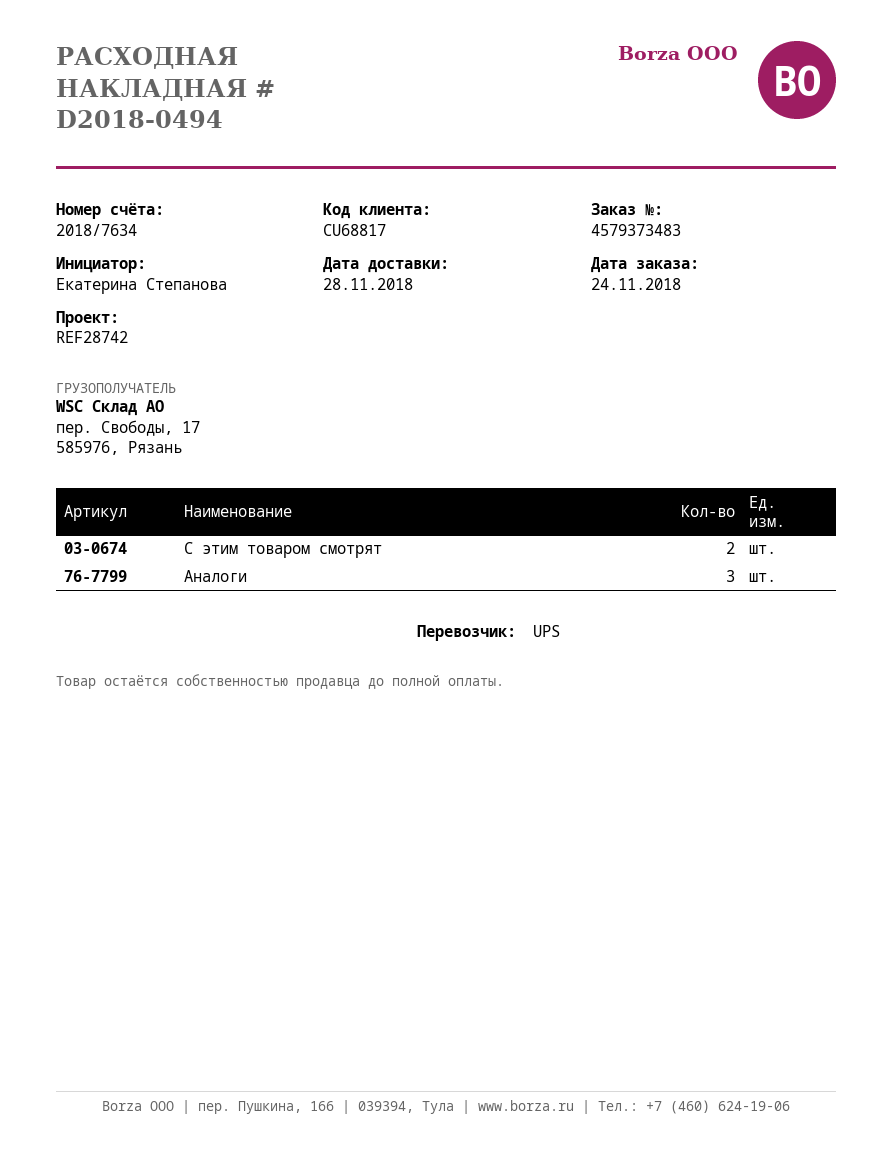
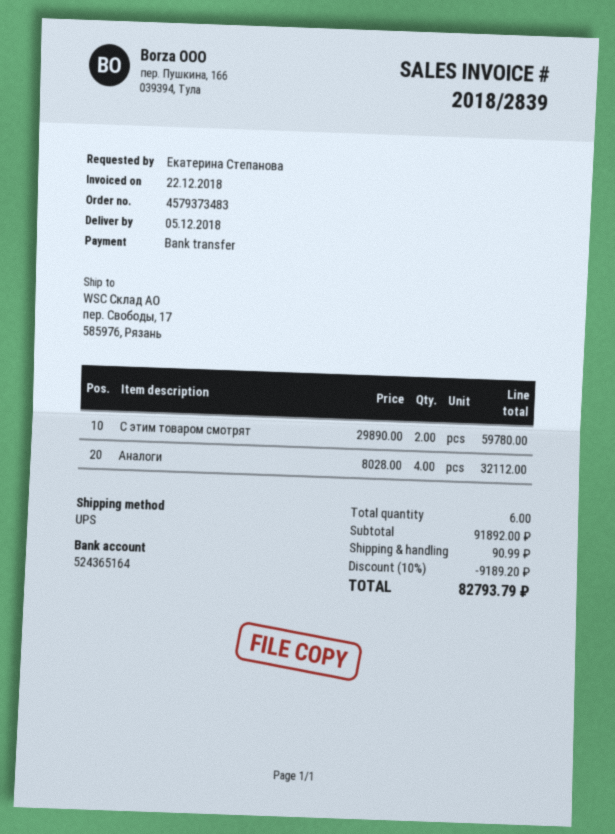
delivery date: 2018-11-28 -> 2018-12-05
invoice number: 2018/7634 -> 2018/2839
Аналоги: 3 -> 4

